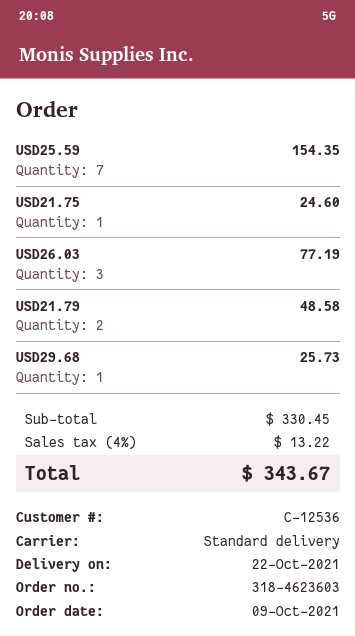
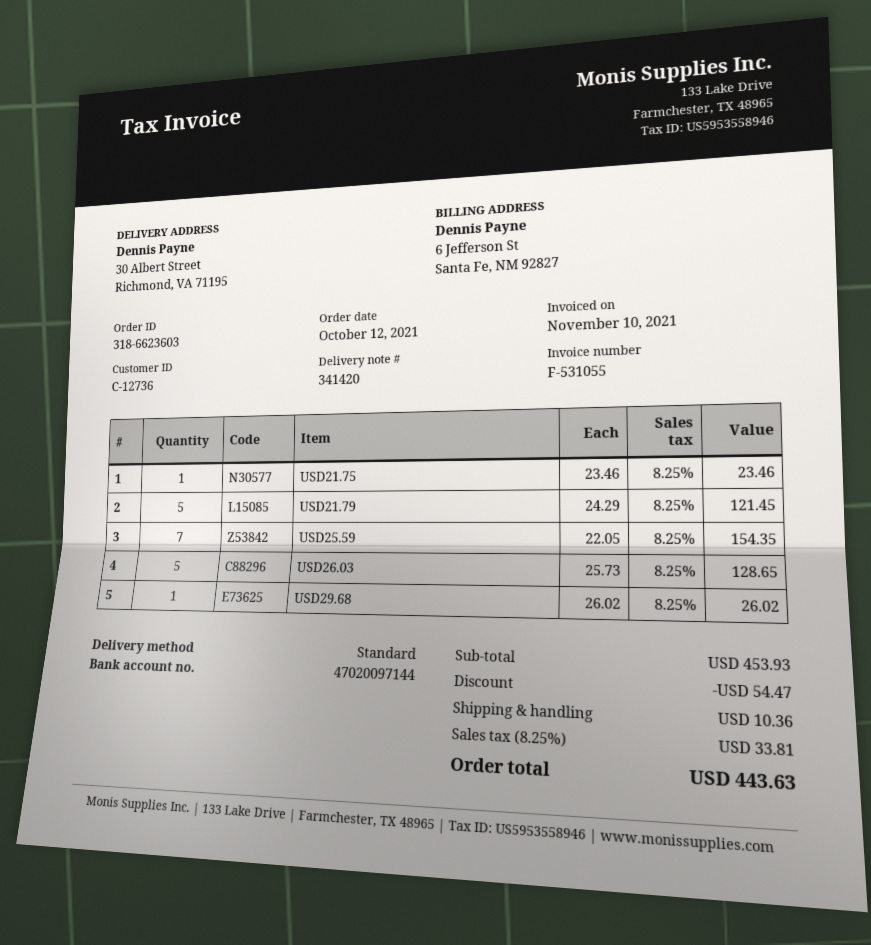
order number: 318-4623603 -> 318-6623603
order date: 2021-10-09 -> 2021-10-12
customer number: C-12536 -> C-12736
USD21.75: 1 for 24.60 -> 1 for 23.46
USD26.03: 3 for 77.19 -> 5 for 128.65
USD21.79: 2 for 48.58 -> 5 for 121.45
USD29.68: 1 for 25.73 -> 1 for 26.02
subtotal: 330.45 -> 453.93
discount: none -> 54.47
shipping: none -> 10.36
tax: 4% = 13.22 -> 8.25% = 33.81
total: 343.67 -> 443.63

